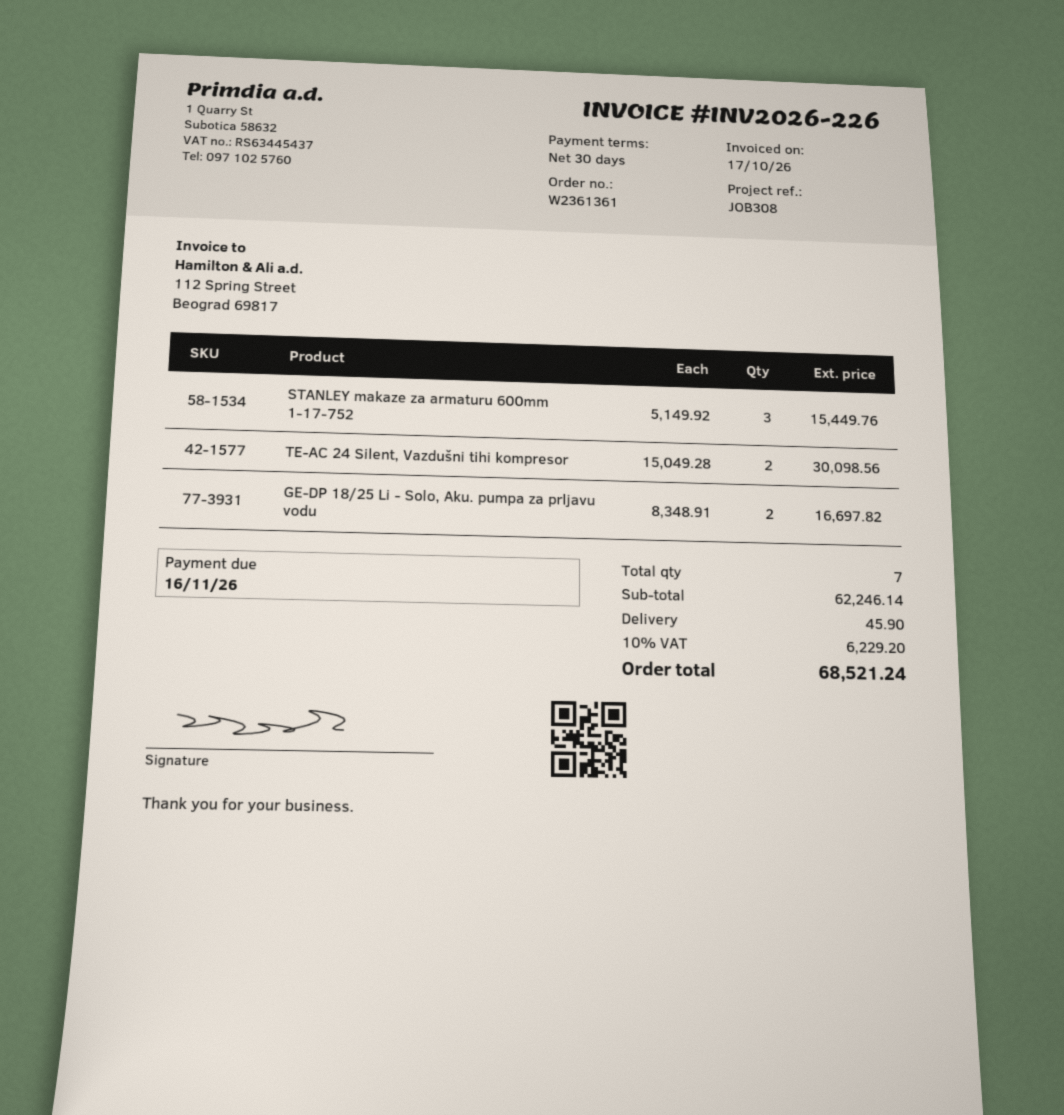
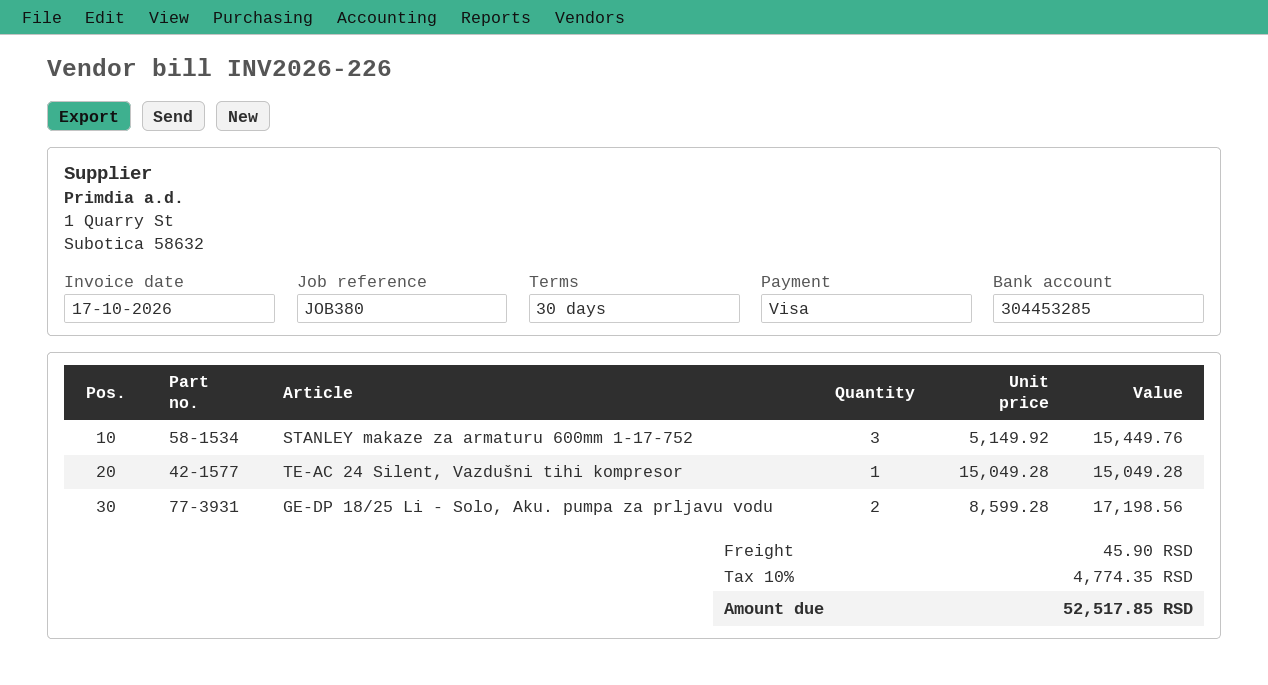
reference: JOB308 -> JOB380
TE-AC 24 Silent, Vazdušni tihi kompresor: 2 x 15049.28 = 30098.56 -> 1 x 15049.28 = 15049.28
GE-DP 18/25 Li - Solo, Aku. pumpa za prljavu vodu: 2 x 8348.91 = 16697.82 -> 2 x 8599.28 = 17198.56
tax: 10% = 6229.20 -> 10% = 4774.35
total: 68521.24 -> 52517.85

